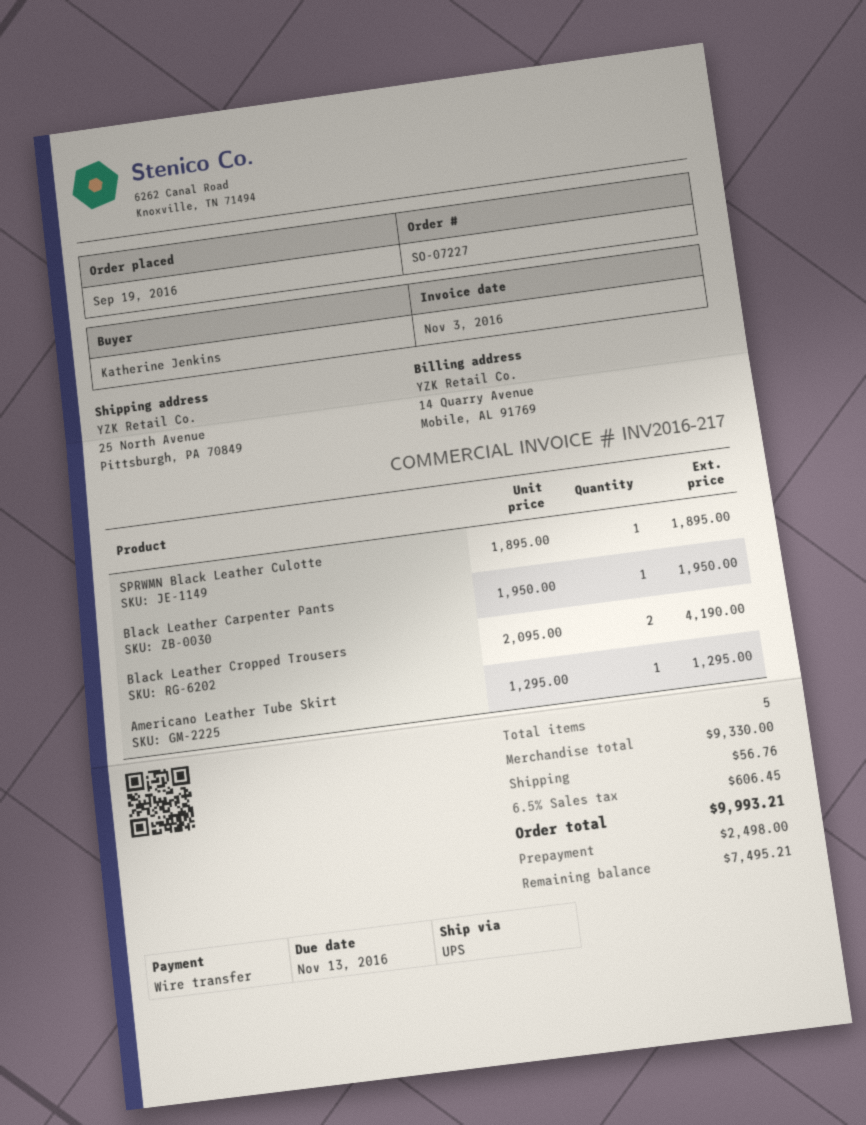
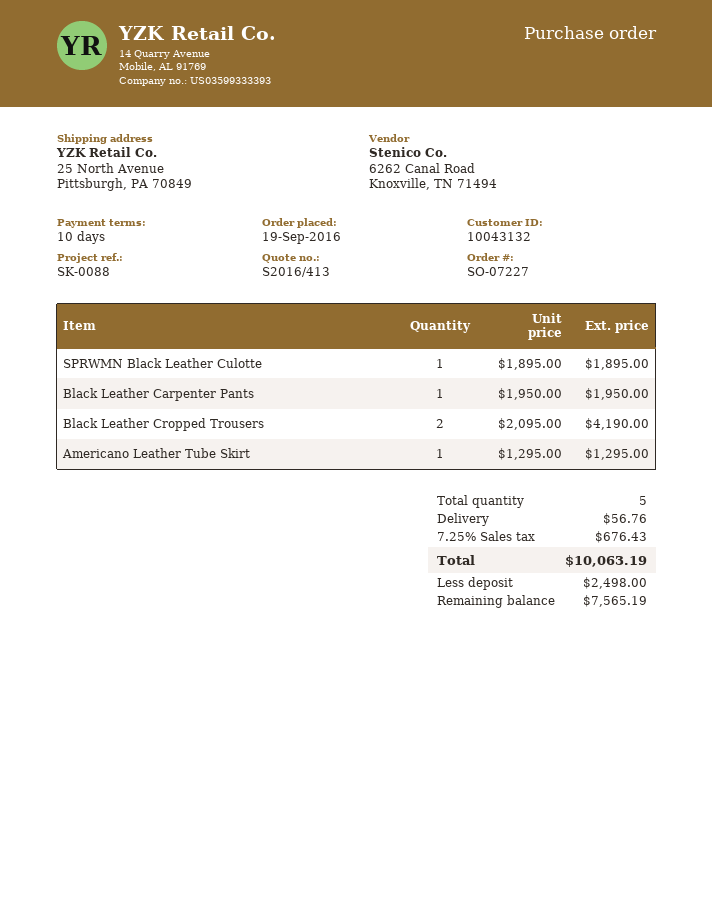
tax: 6.5% = 606.45 -> 7.25% = 676.43
total: 9993.21 -> 10063.19
balance: 7495.21 -> 7565.19

